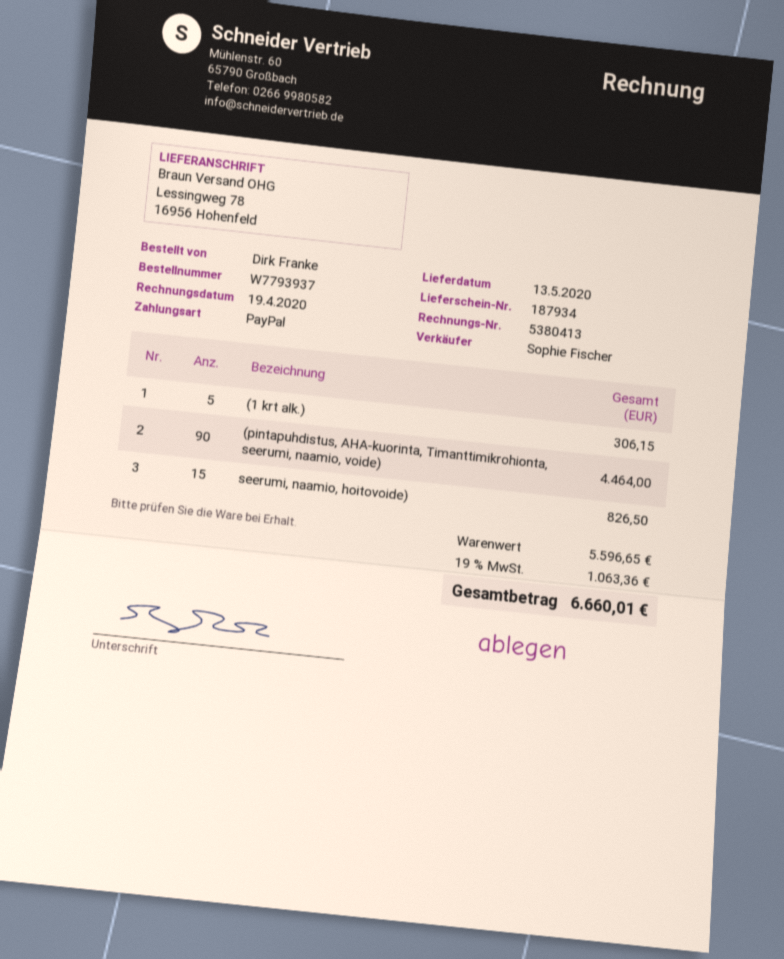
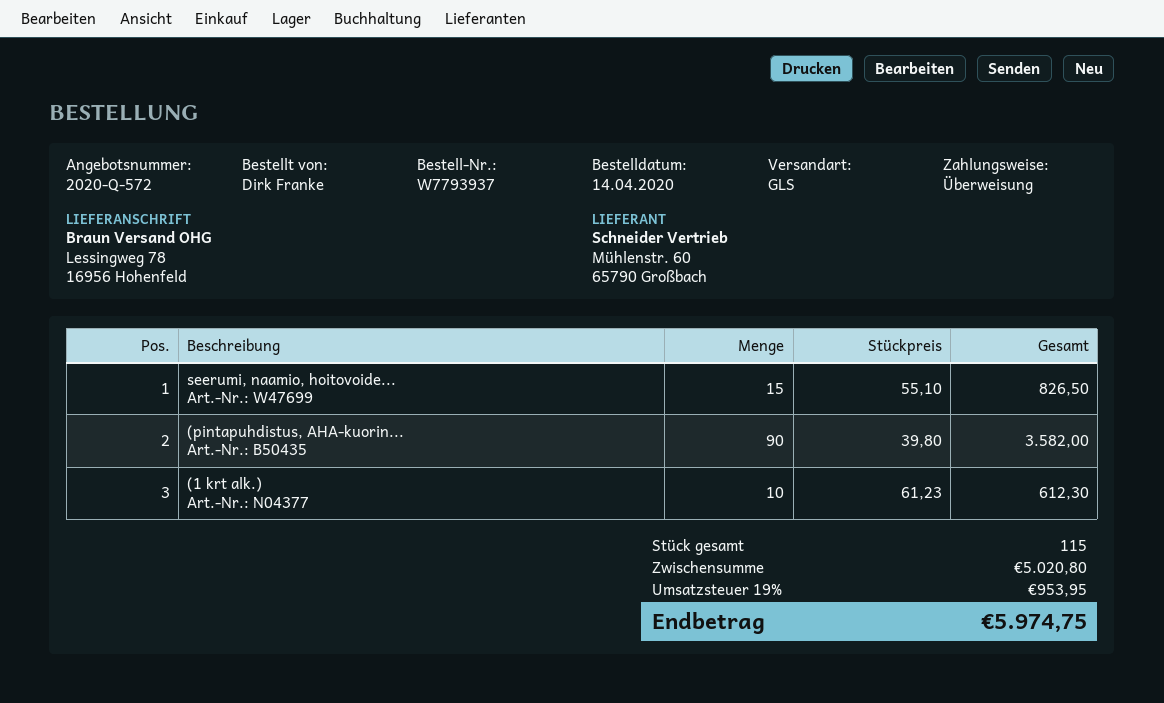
payment method: PayPal -> bank transfer
(1 krt alk.): 5 for 306.15 -> 10 for 612.30
(pintapuhdistus, AHA-kuorinta, Timanttimikrohionta, seerumi, naamio, voide): 90 for 4464.00 -> 90 for 3582.00
subtotal: 5596.65 -> 5020.80
tax: 19% = 1063.36 -> 19% = 953.95
total: 6660.01 -> 5974.75

